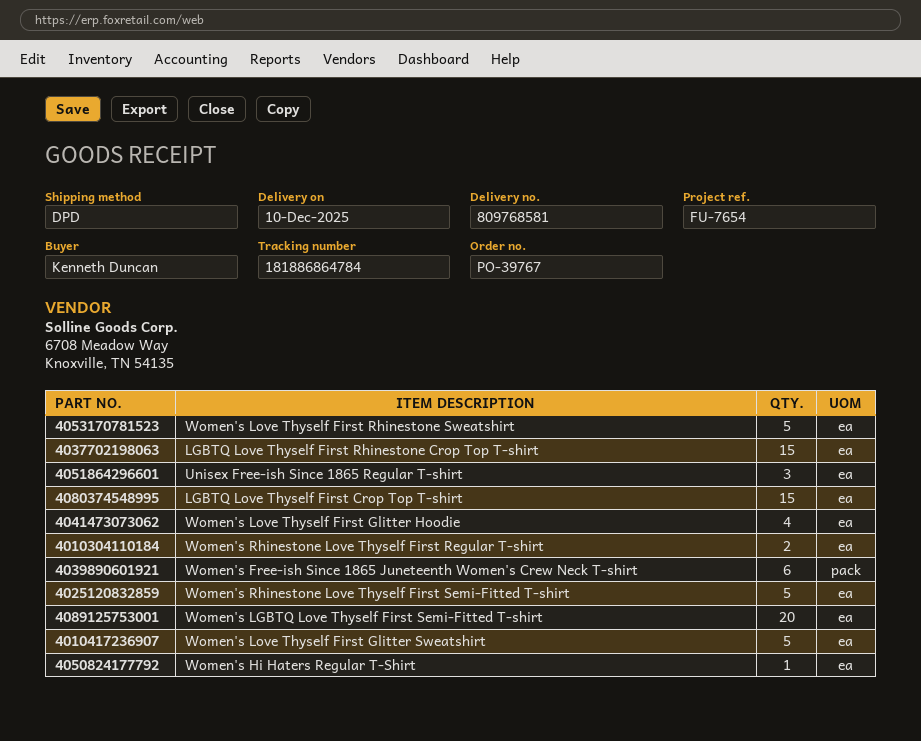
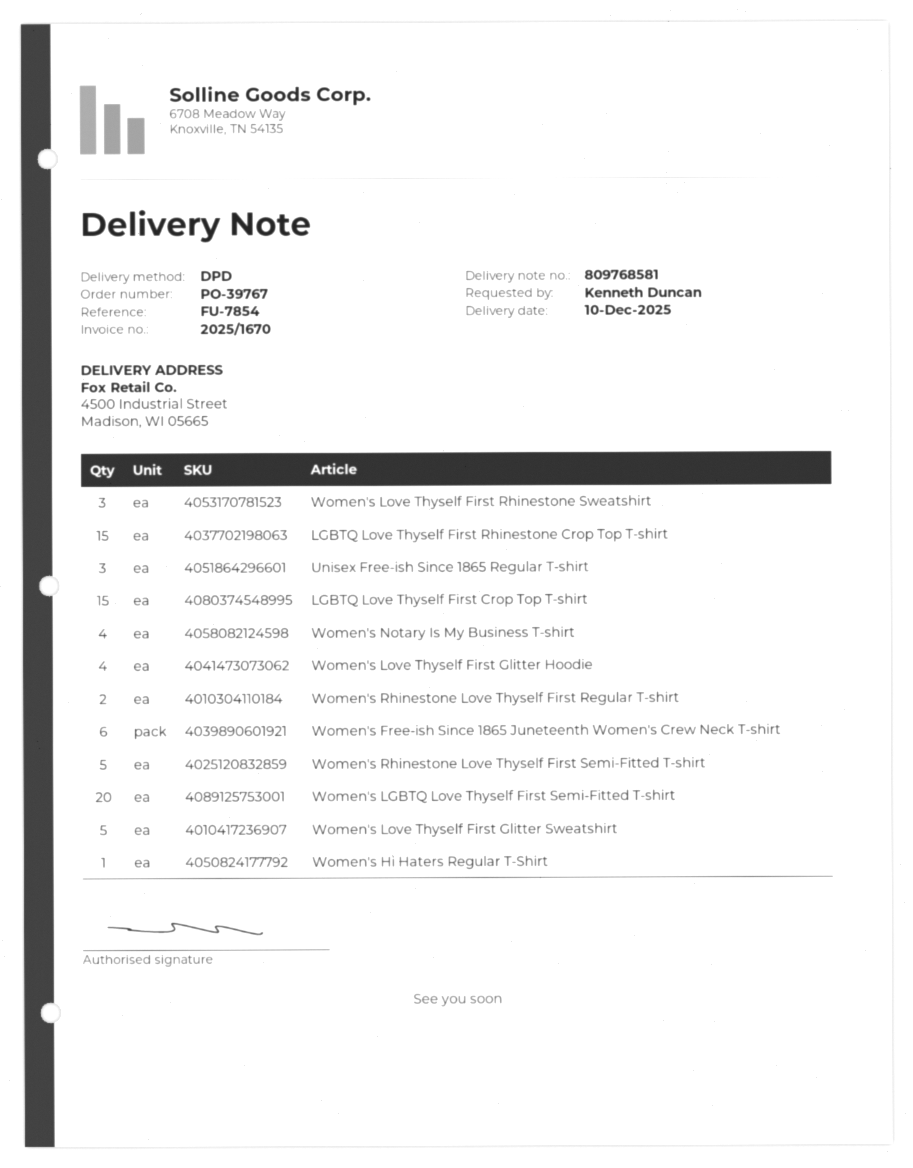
reference: FU-7654 -> FU-7854
Women's Love Thyself First Rhinestone Sweatshirt: 5 -> 3
Women's Notary Is My Business T-shirt: none -> 4

